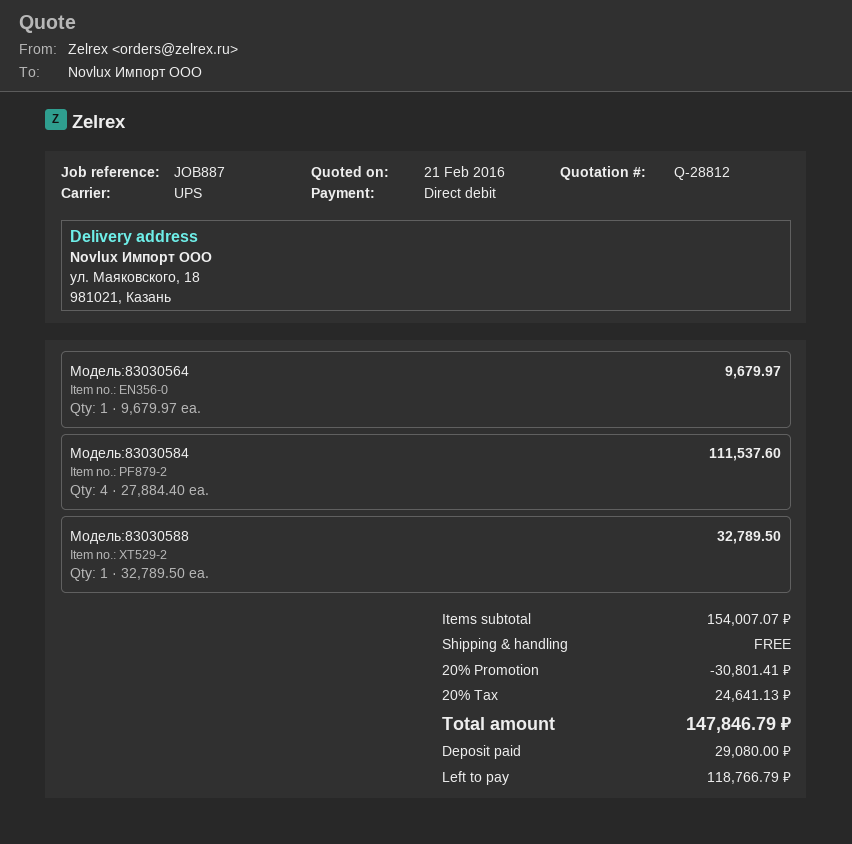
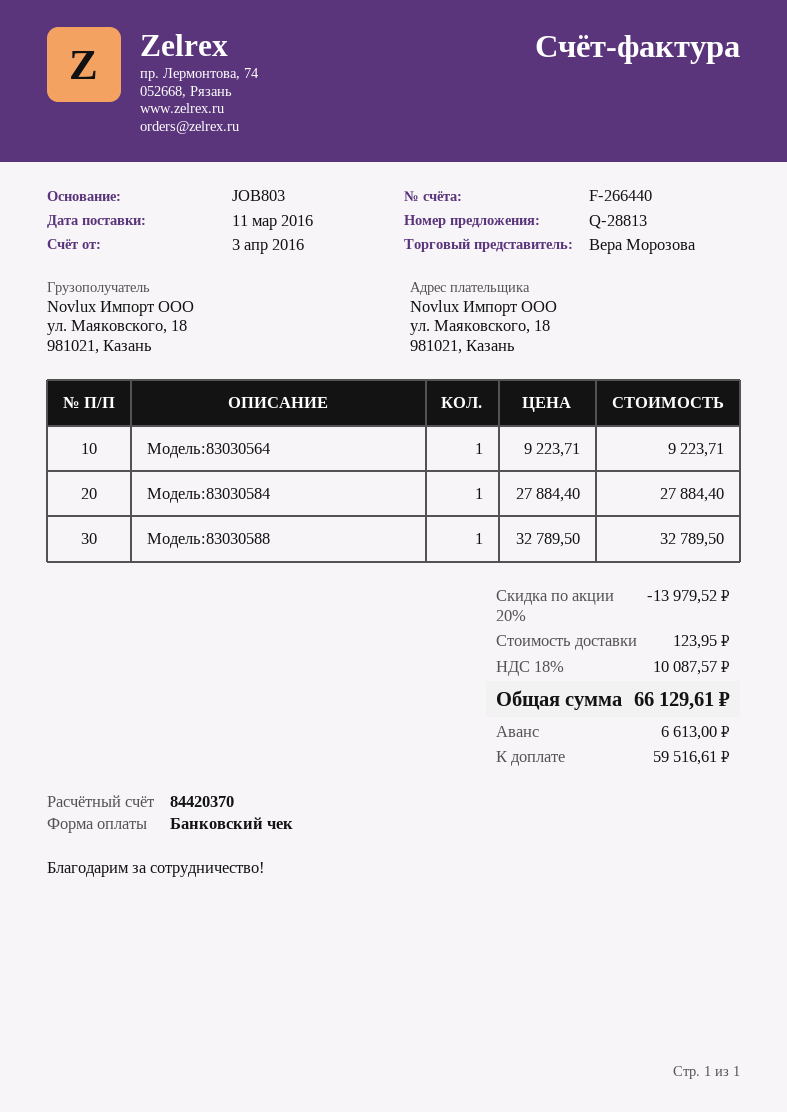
quote number: Q-28812 -> Q-28813
reference: JOB887 -> JOB803
payment method: direct debit -> cheque
Модель:83030564: 1 x 9679.97 = 9679.97 -> 1 x 9223.71 = 9223.71
Модель:83030584: 4 x 27884.40 = 111537.60 -> 1 x 27884.40 = 27884.40
discount: 20% = 30801.41 -> 20% = 13979.52
shipping: 0.00 -> 123.95
tax: 20% = 24641.13 -> 18% = 10087.57
total: 147846.79 -> 66129.61
deposit: 29080.00 -> 6613.00
balance: 118766.79 -> 59516.61

